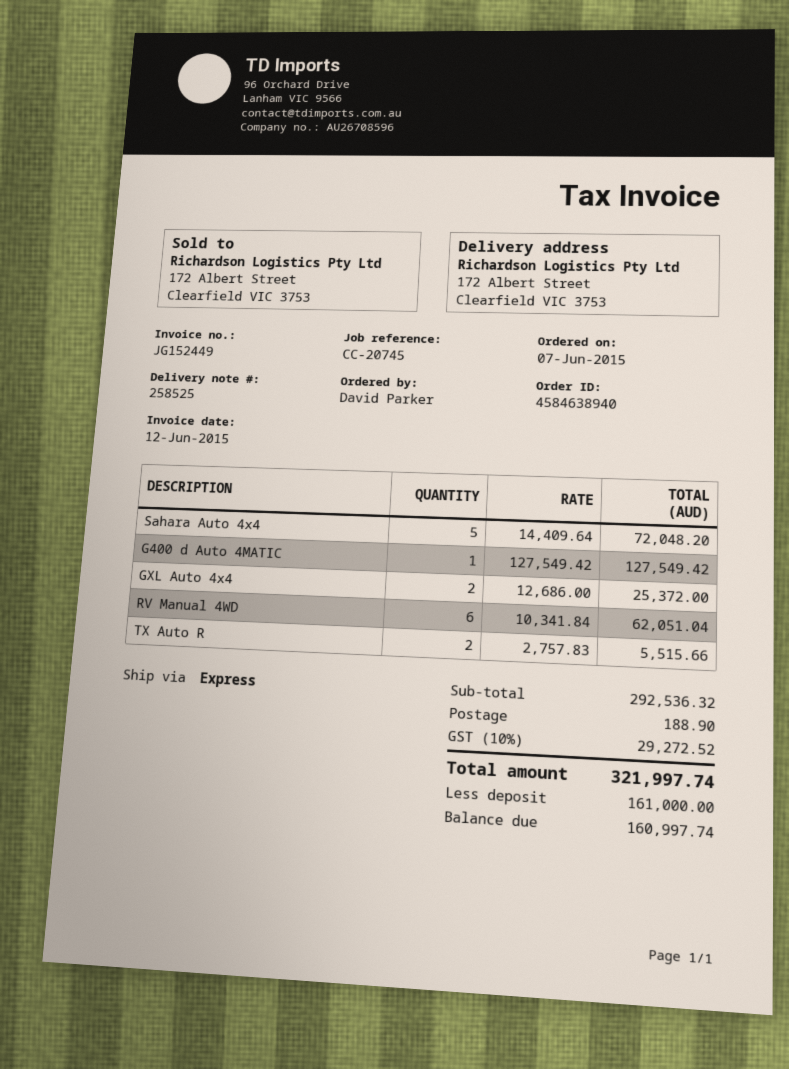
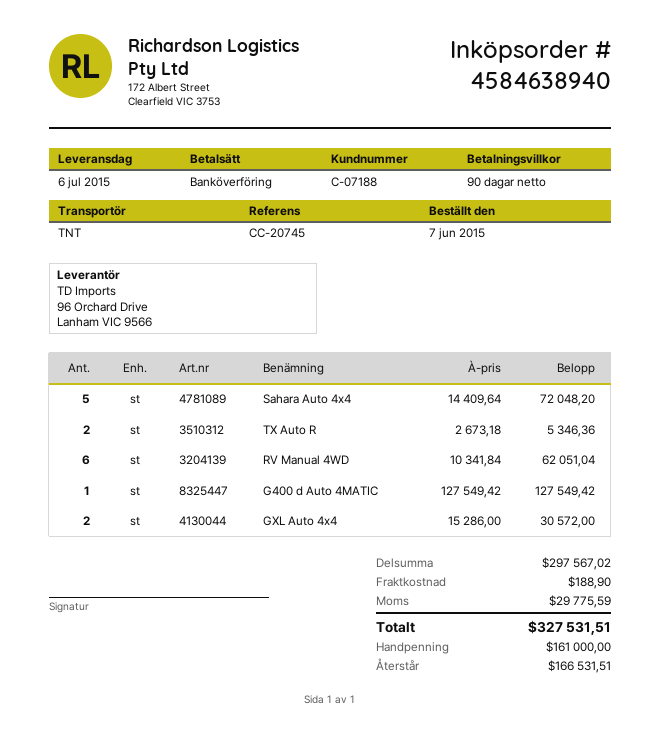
shipping method: express -> TNT
GXL Auto 4x4: 2 x 12686.00 = 25372.00 -> 2 x 15286.00 = 30572.00
TX Auto R: 2 x 2757.83 = 5515.66 -> 2 x 2673.18 = 5346.36
subtotal: 292536.32 -> 297567.02
tax: 29272.52 -> 29775.59
total: 321997.74 -> 327531.51
balance: 160997.74 -> 166531.51

